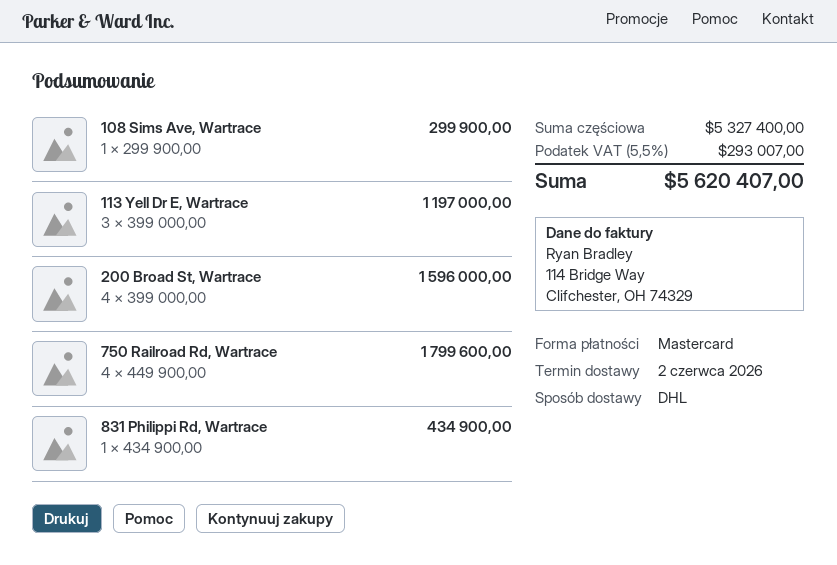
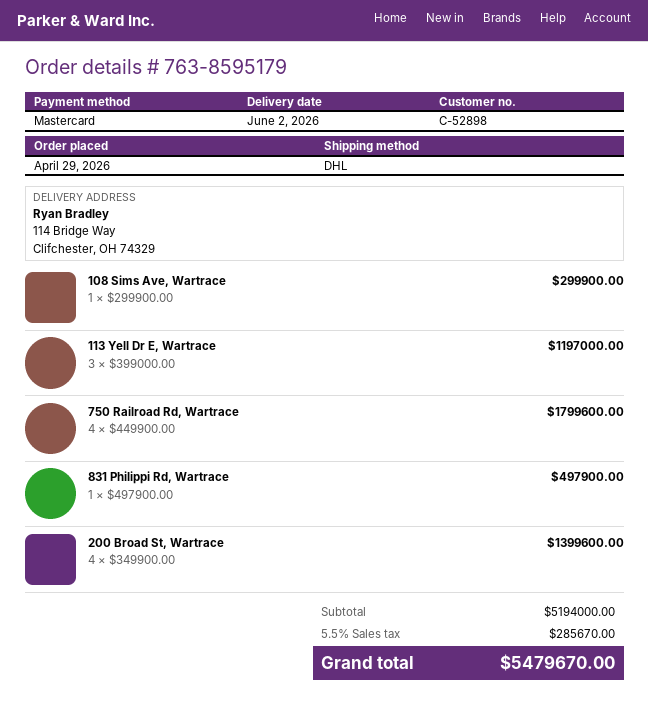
200 Broad St, Wartrace: 4 x 399000.00 = 1596000.00 -> 4 x 349900.00 = 1399600.00
831 Philippi Rd, Wartrace: 1 x 434900.00 = 434900.00 -> 1 x 497900.00 = 497900.00
subtotal: 5327400.00 -> 5194000.00
tax: 5.5% = 293007.00 -> 5.5% = 285670.00
total: 5620407.00 -> 5479670.00

